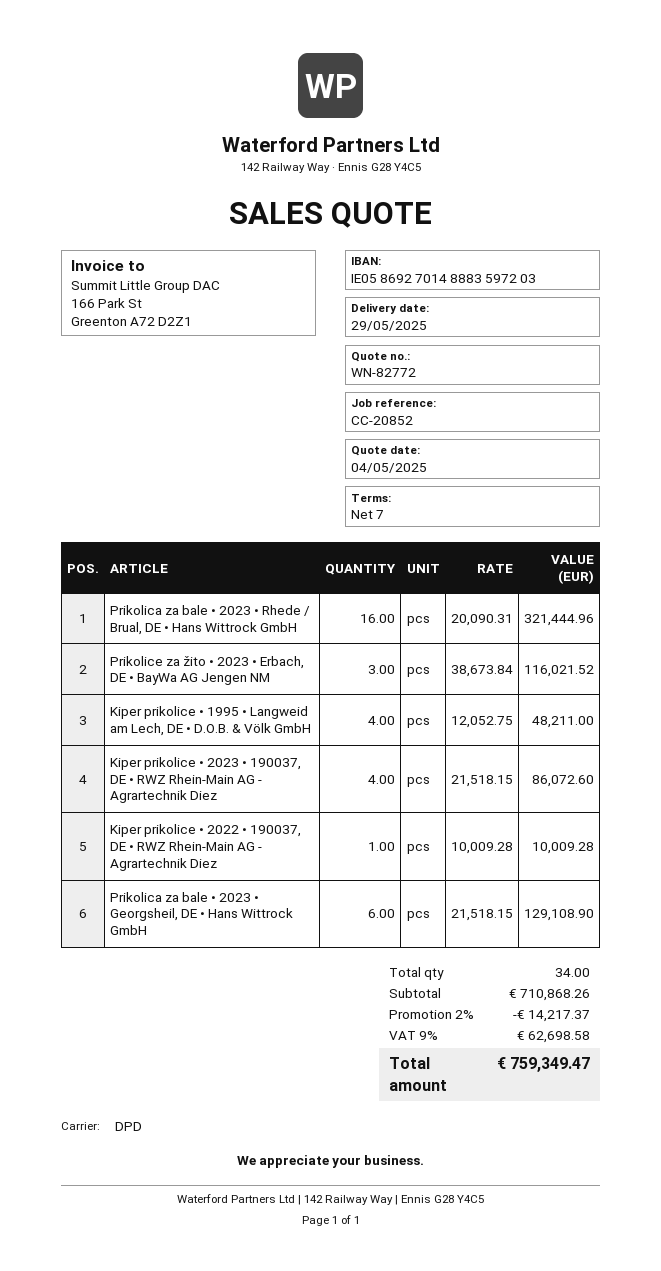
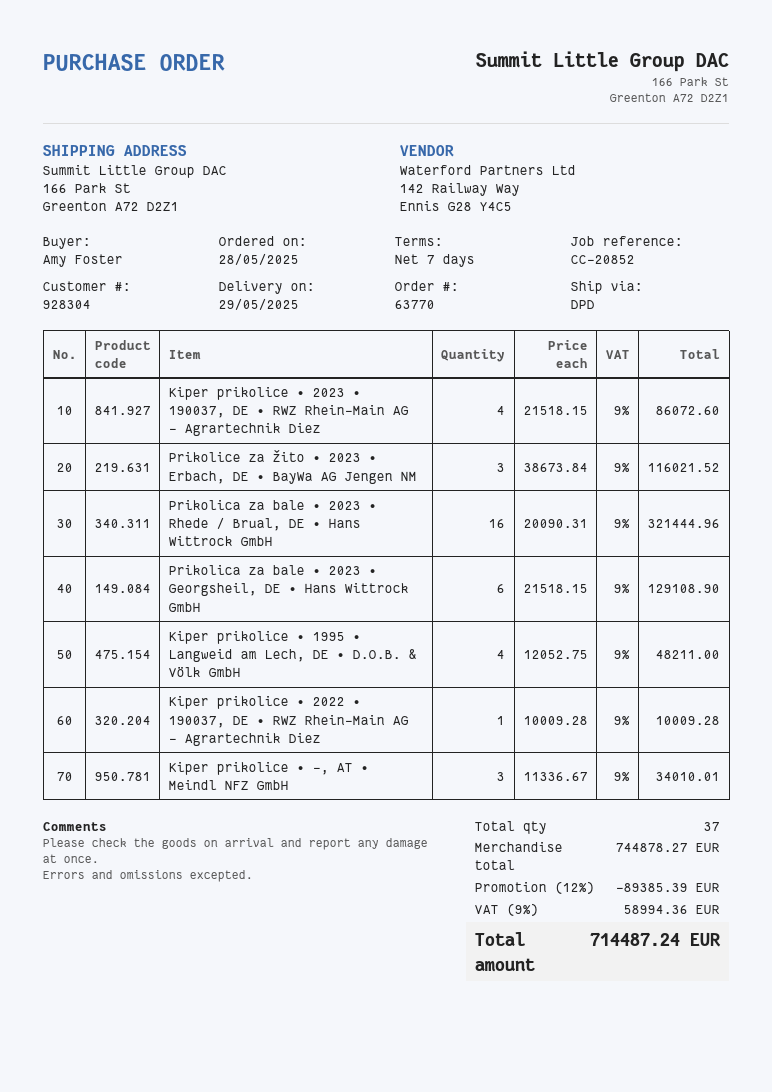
Kiper prikolice • -, AT • Meindl NFZ GmbH: none -> 3 x 11336.67 = 34010.01
total quantity: 34 -> 37
subtotal: 710868.26 -> 744878.27
discount: 2% = 14217.37 -> 12% = 89385.39
tax: 9% = 62698.58 -> 9% = 58994.36
total: 759349.47 -> 714487.24

